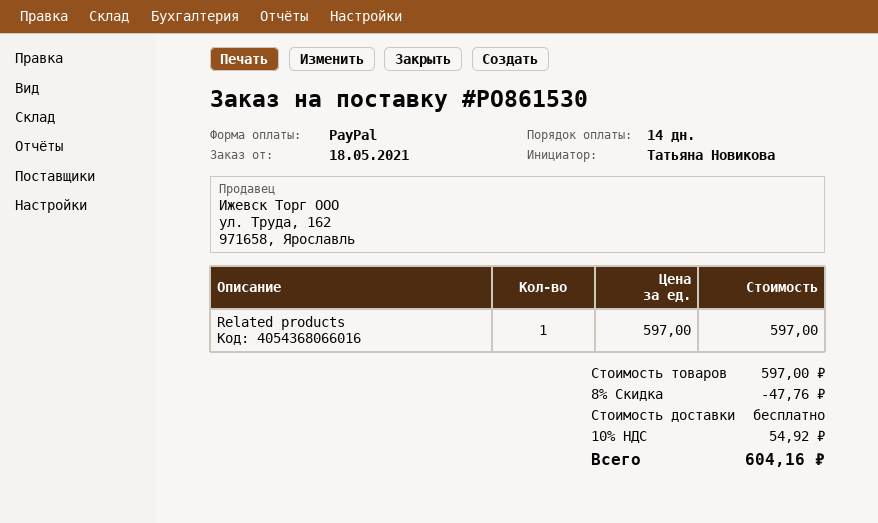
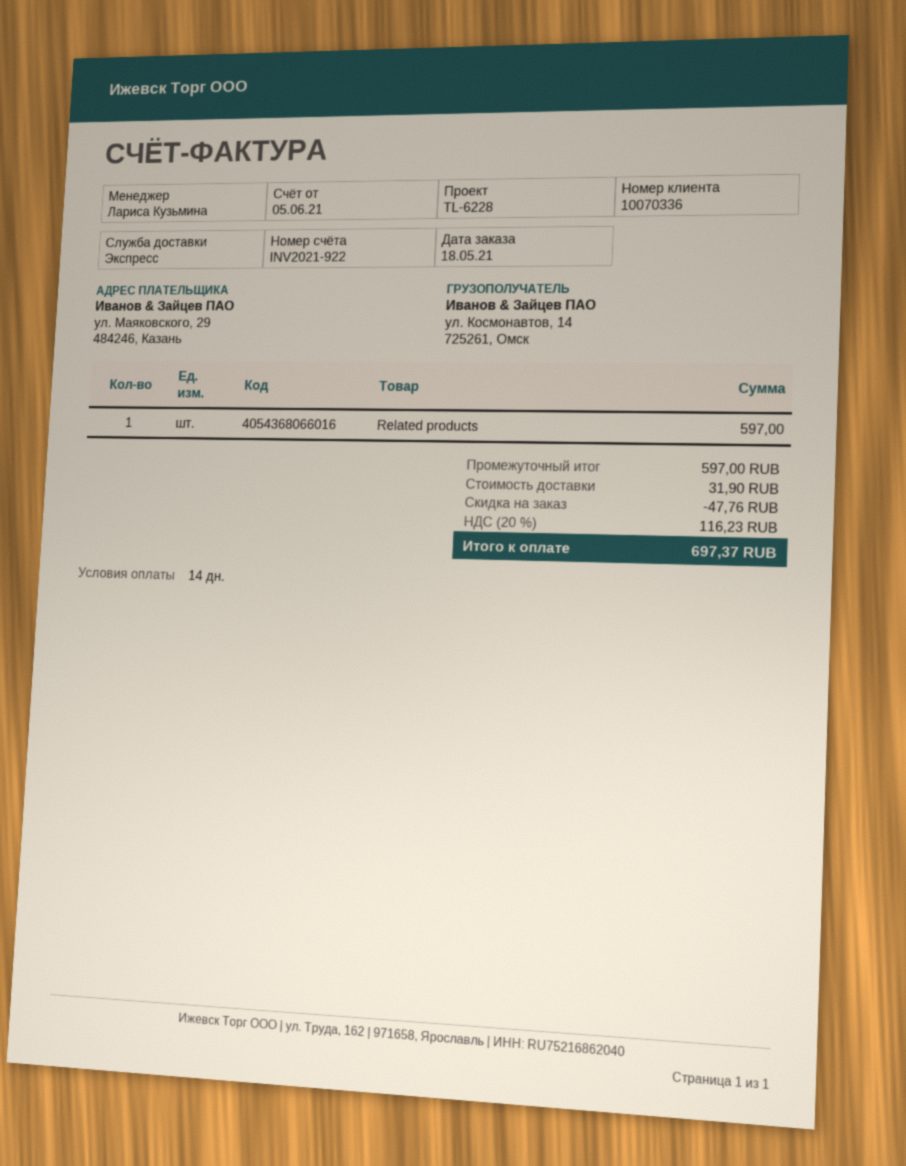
shipping: 0.00 -> 31.90
tax: 10% = 54.92 -> 20% = 116.23
total: 604.16 -> 697.37

